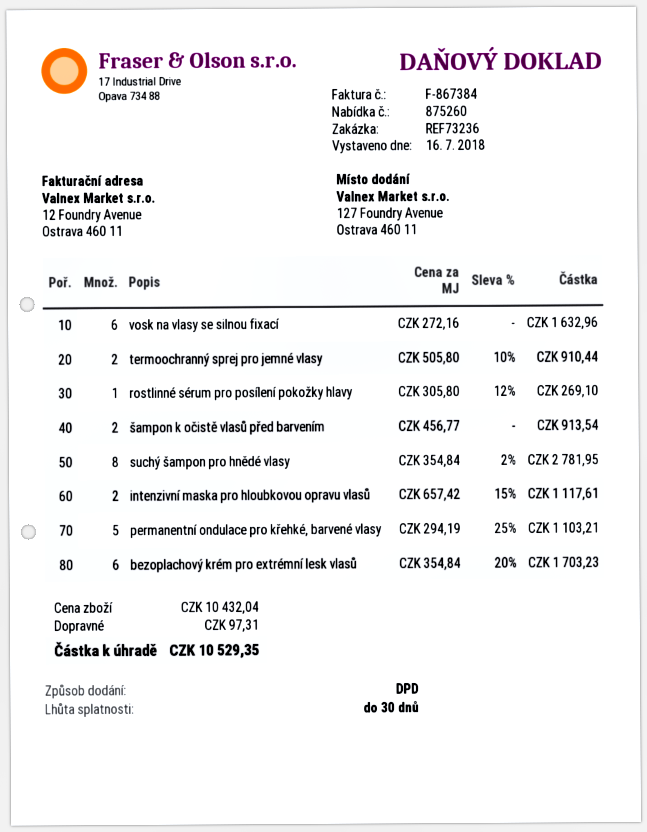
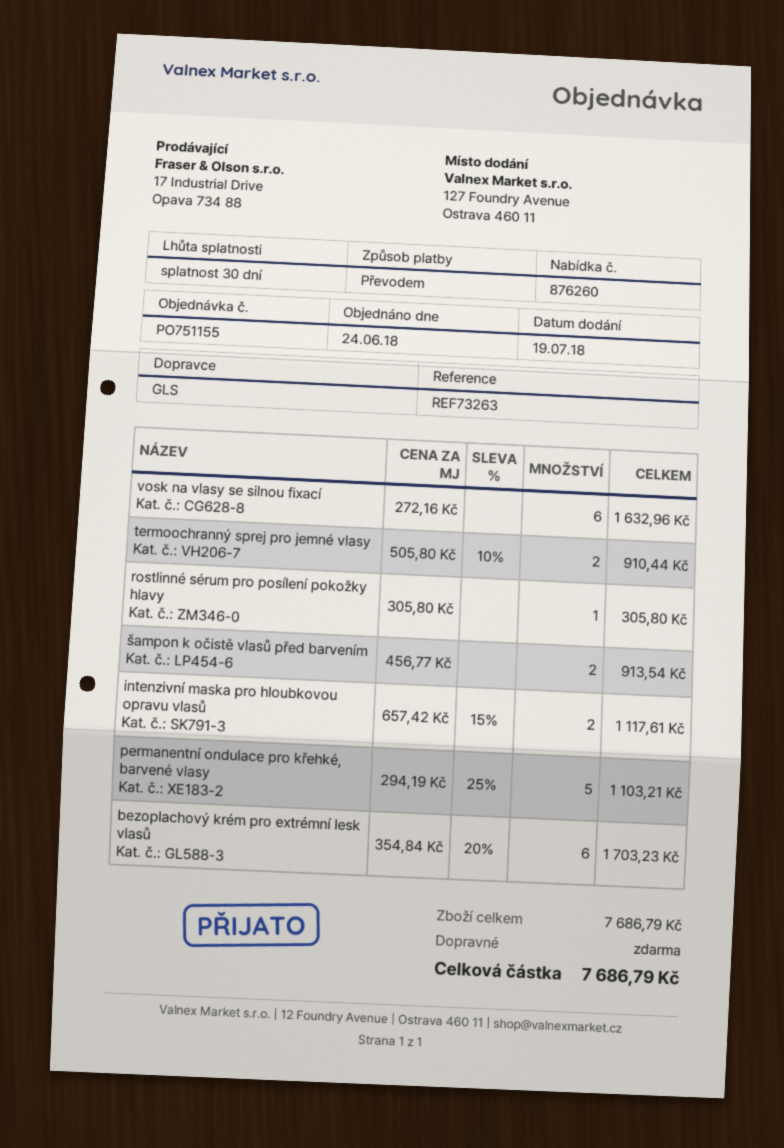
quote number: 875260 -> 876260
reference: REF73236 -> REF73263
shipping method: DPD -> GLS
rostlinné sérum pro posílení pokožky hlavy: 1 x 305.80 - 12% = 269.10 -> 1 x 305.80 = 305.80
suchý šampon pro hnědé vlasy: 8 x 354.84 - 2% = 2781.95 -> none
subtotal: 10432.04 -> 7686.79
shipping: 97.31 -> 0.00
total: 10529.35 -> 7686.79

